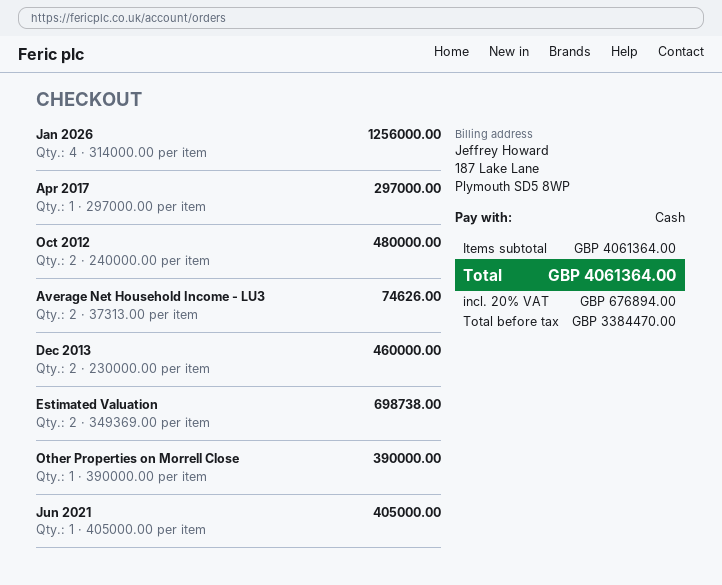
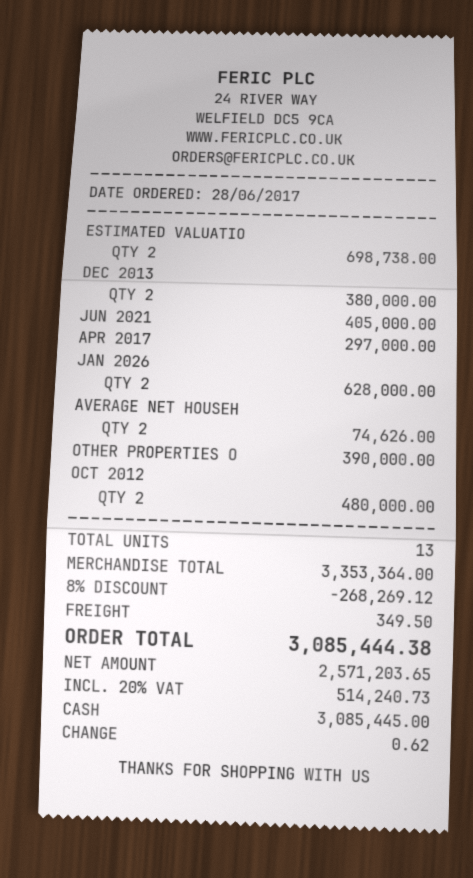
Jan 2026: 4 for 1256000.00 -> 2 for 628000.00
Dec 2013: 2 for 460000.00 -> 2 for 380000.00
subtotal: 4061364.00 -> 3353364.00
discount: none -> 8% = 268269.12
shipping: none -> 349.50
net: 3384470.00 -> 2571203.65
tax: 20% = 676894.00 -> 20% = 514240.73
total: 4061364.00 -> 3085444.38

